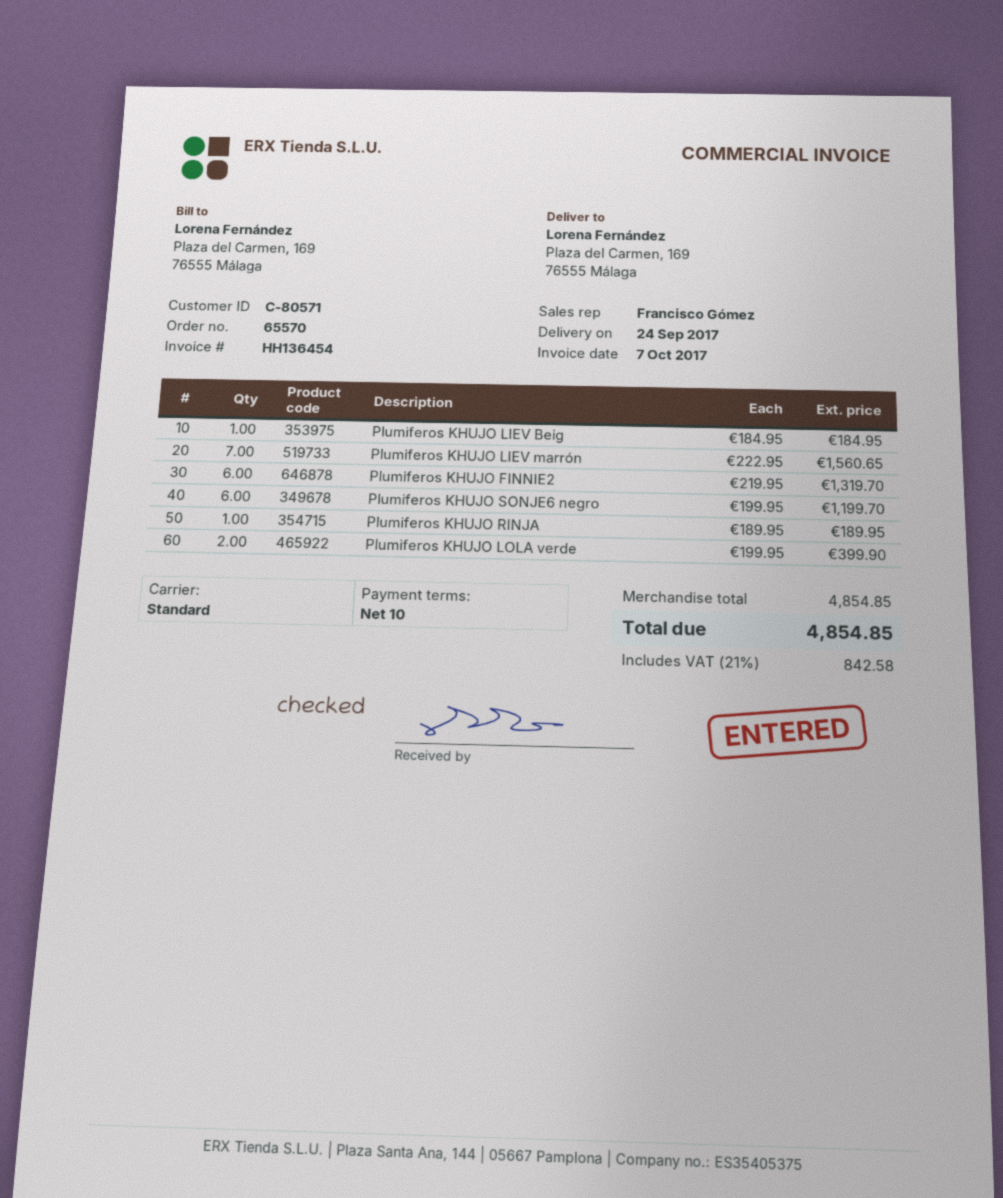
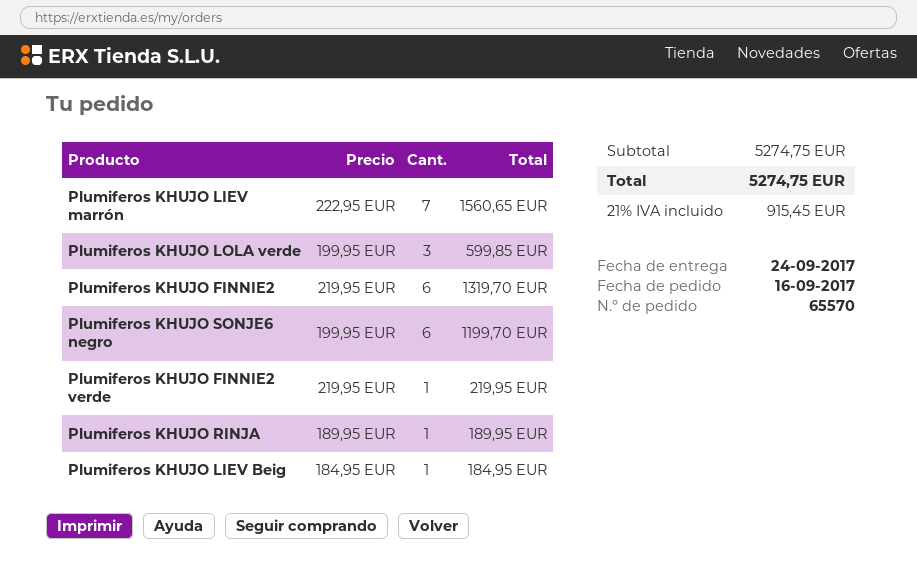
Plumiferos KHUJO LOLA verde: 2 x 199.95 = 399.90 -> 3 x 199.95 = 599.85
Plumiferos KHUJO FINNIE2 verde: none -> 1 x 219.95 = 219.95
subtotal: 4854.85 -> 5274.75
tax: 21% = 842.58 -> 21% = 915.45
total: 4854.85 -> 5274.75

